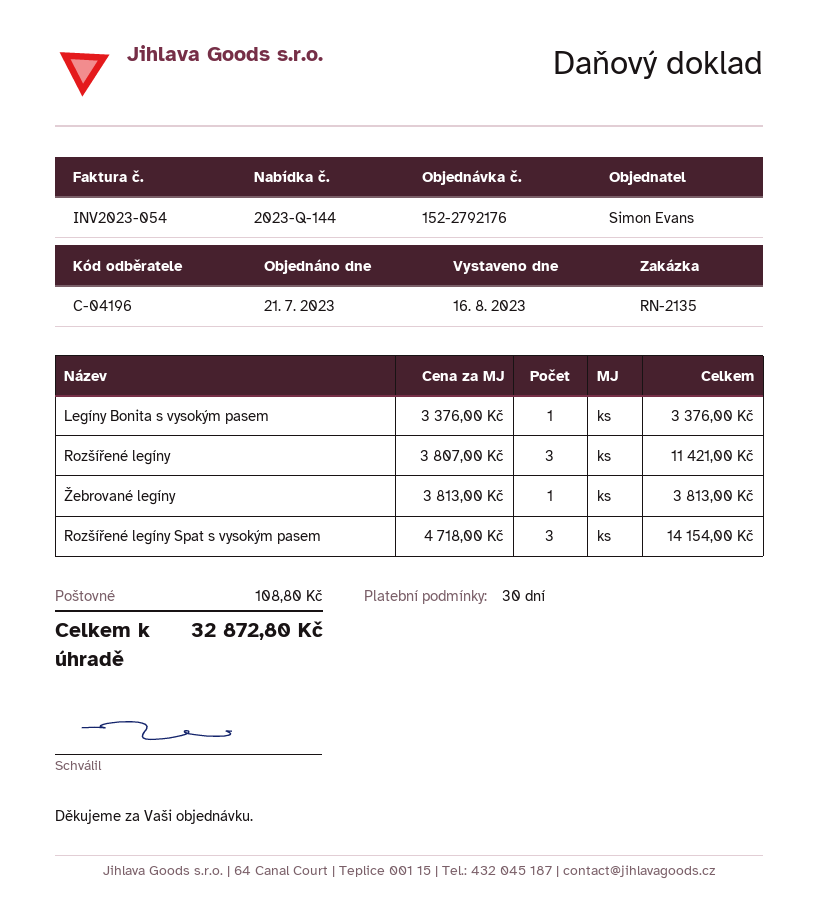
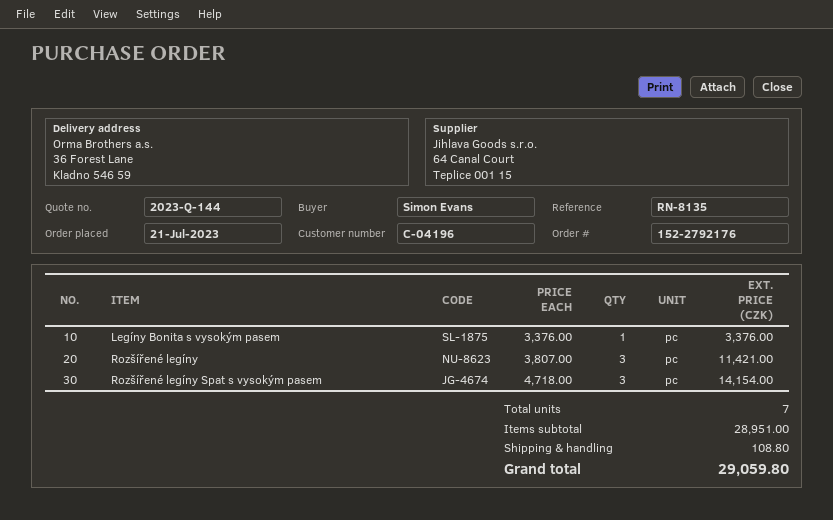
reference: RN-2135 -> RN-8135
Žebrované legíny: 1 x 3813.00 = 3813.00 -> none
total: 32872.80 -> 29059.80

